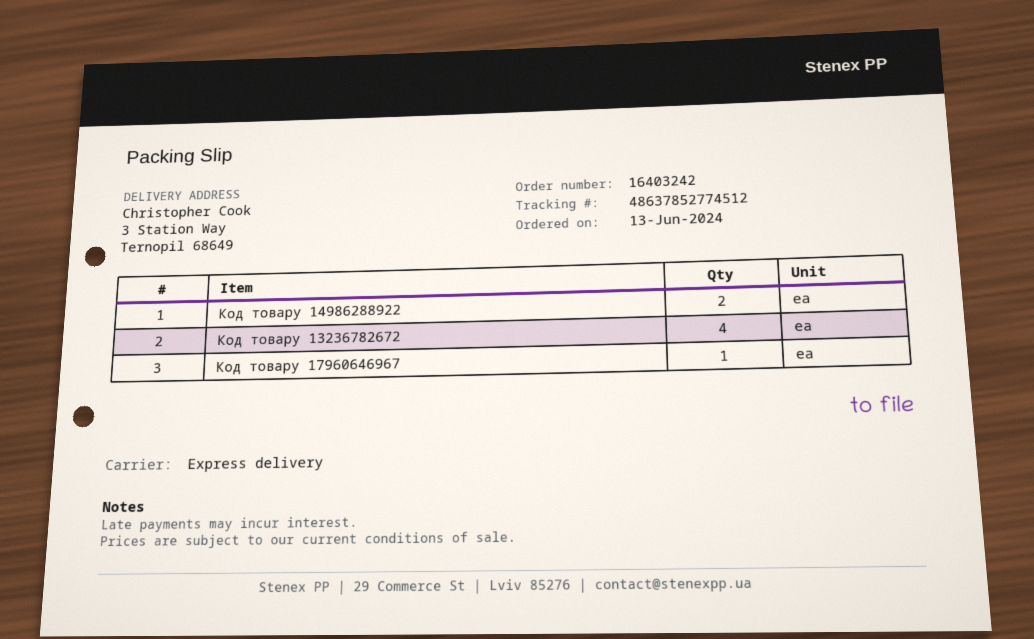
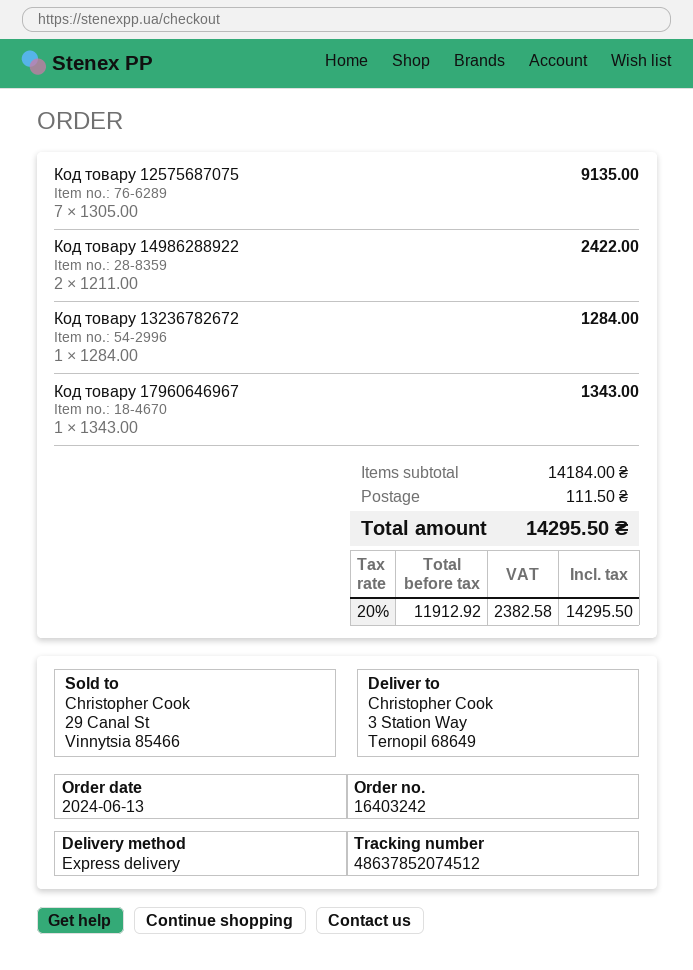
tracking number: 48637852774512 -> 48637852074512
Код товару 13236782672: 4 -> 1
Код товару 12575687075: none -> 7

